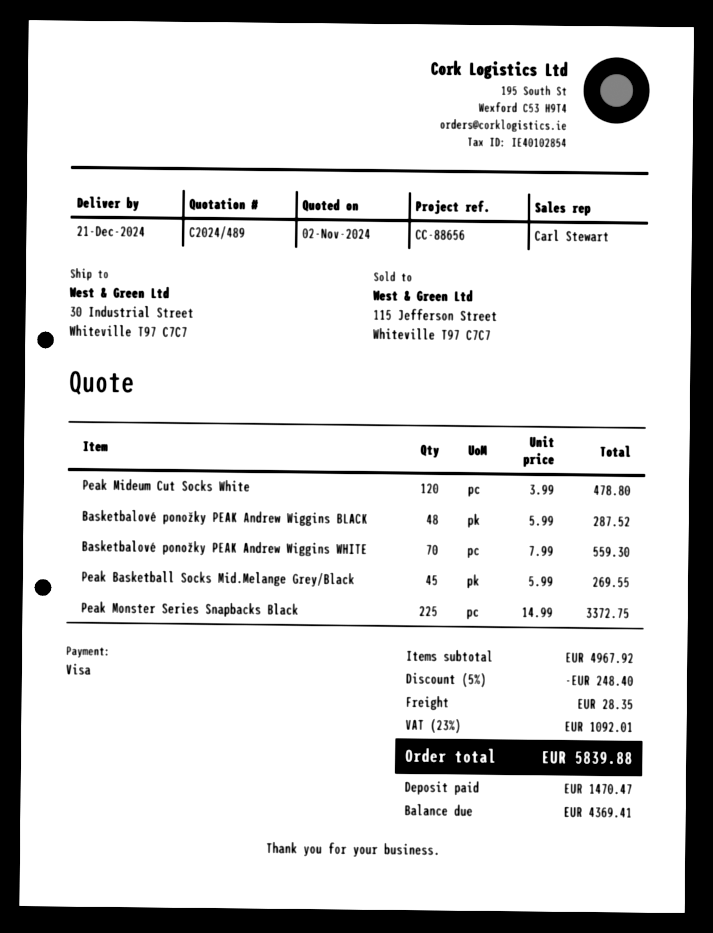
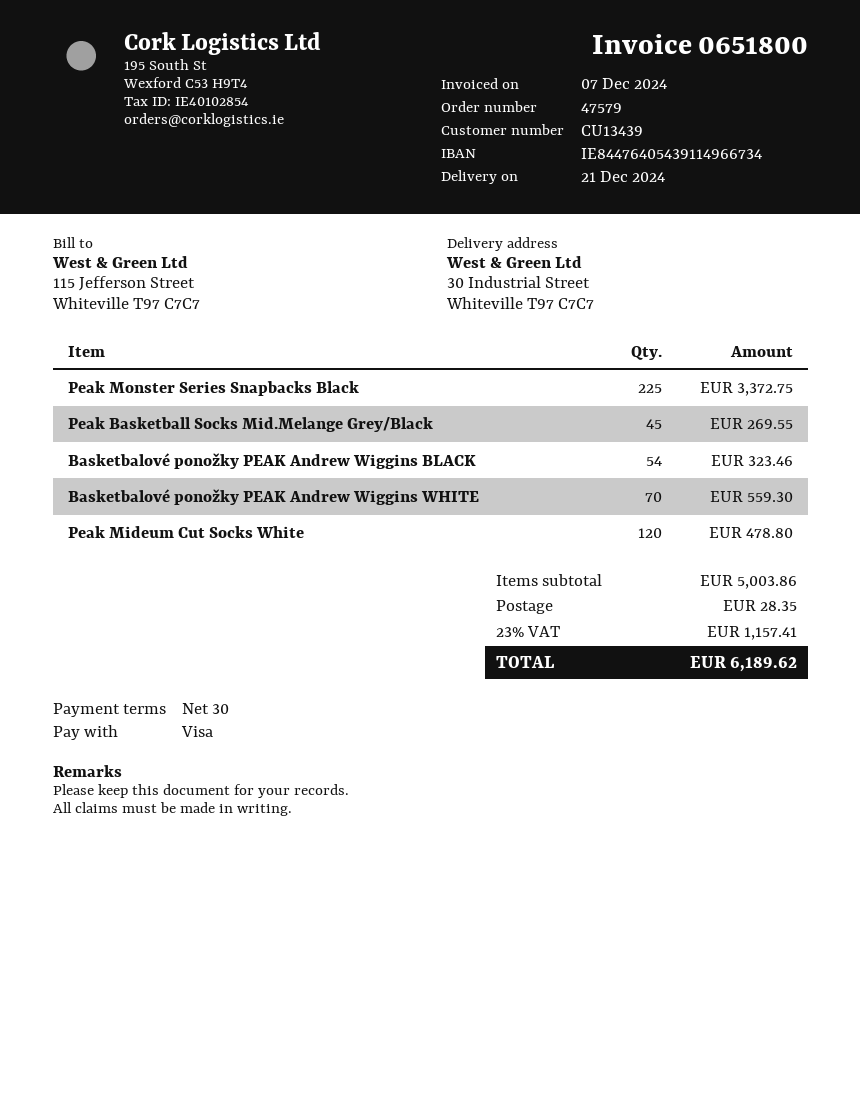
Basketbalové ponožky PEAK Andrew Wiggins BLACK: 48 for 287.52 -> 54 for 323.46
subtotal: 4967.92 -> 5003.86
discount: 5% = 248.40 -> none
tax: 23% = 1092.01 -> 23% = 1157.41
total: 5839.88 -> 6189.62

